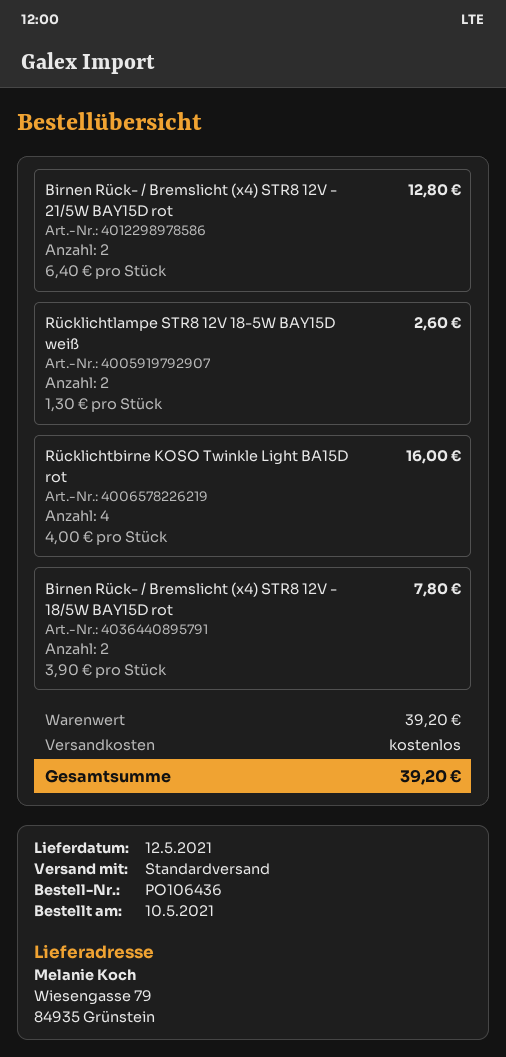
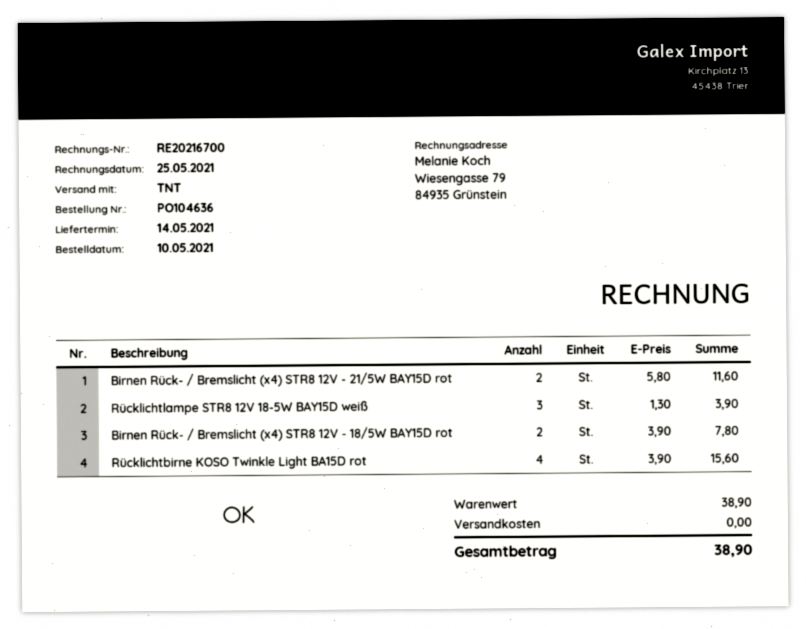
order number: PO106436 -> PO104636
delivery date: 2021-05-12 -> 2021-05-14
shipping method: standard -> TNT
Birnen Rück- / Bremslicht (x4) STR8 12V - 21/5W BAY15D rot: 2 x 6.40 = 12.80 -> 2 x 5.80 = 11.60
Rücklichtlampe STR8 12V 18-5W BAY15D weiß: 2 x 1.30 = 2.60 -> 3 x 1.30 = 3.90
Rücklichtbirne KOSO Twinkle Light BA15D rot: 4 x 4.00 = 16.00 -> 4 x 3.90 = 15.60
subtotal: 39.20 -> 38.90
total: 39.20 -> 38.90

